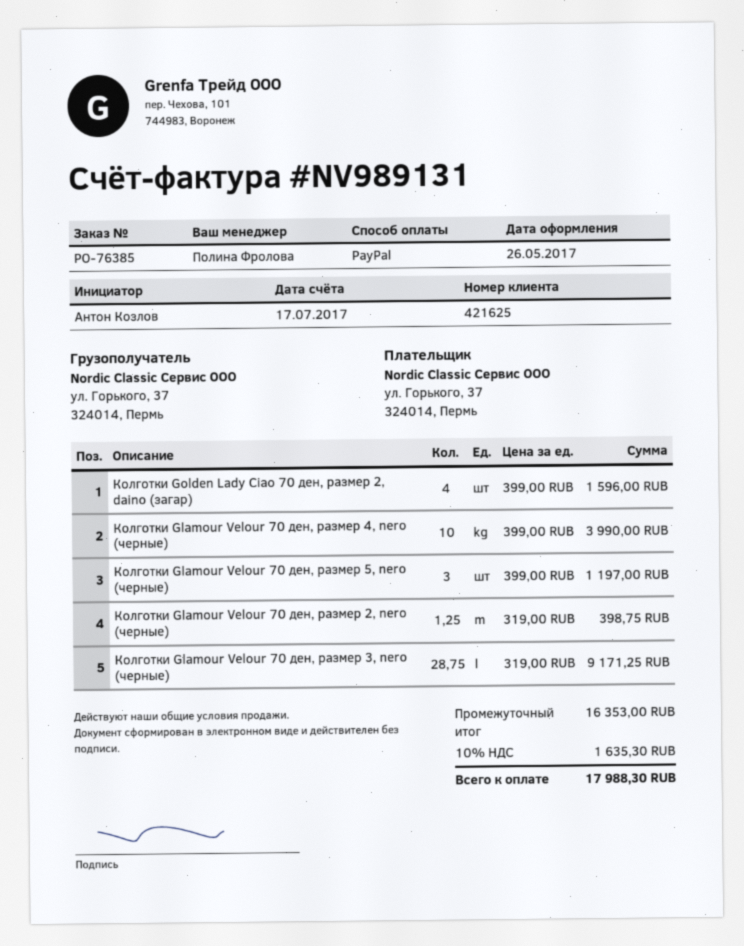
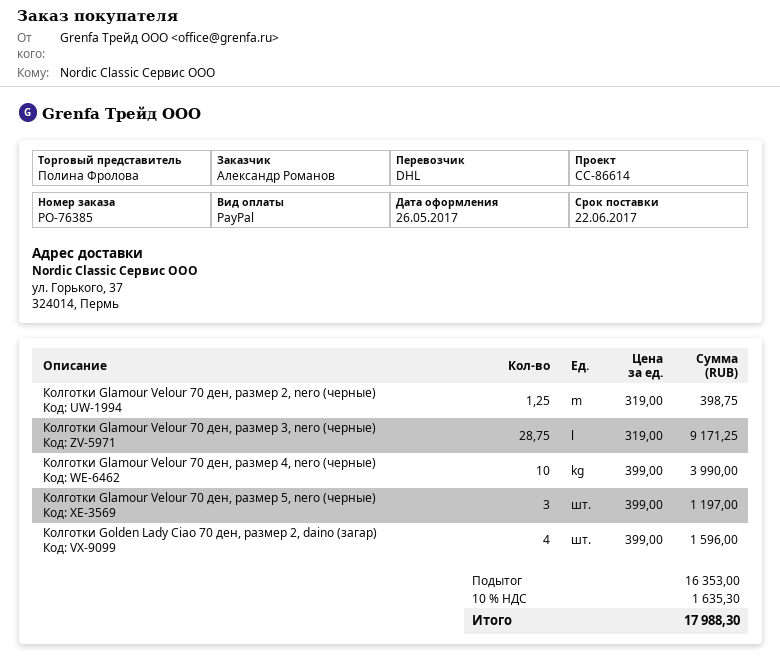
ordered by: Антон Козлов -> Александр Романов

